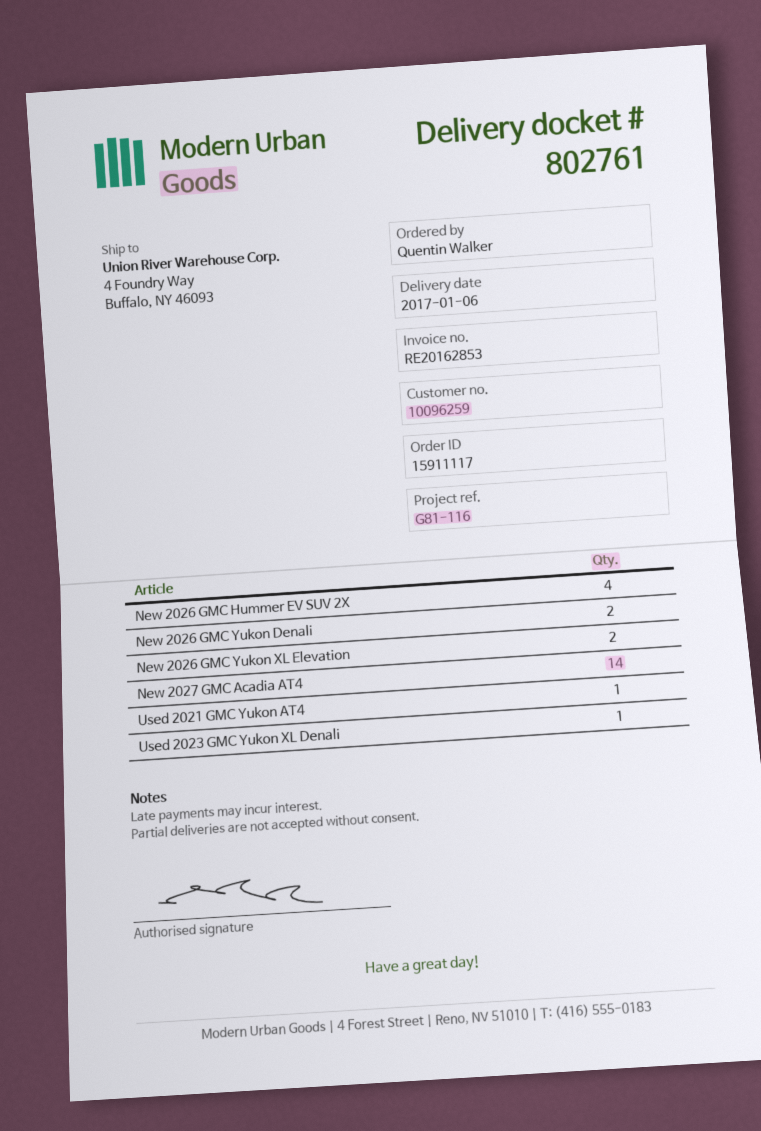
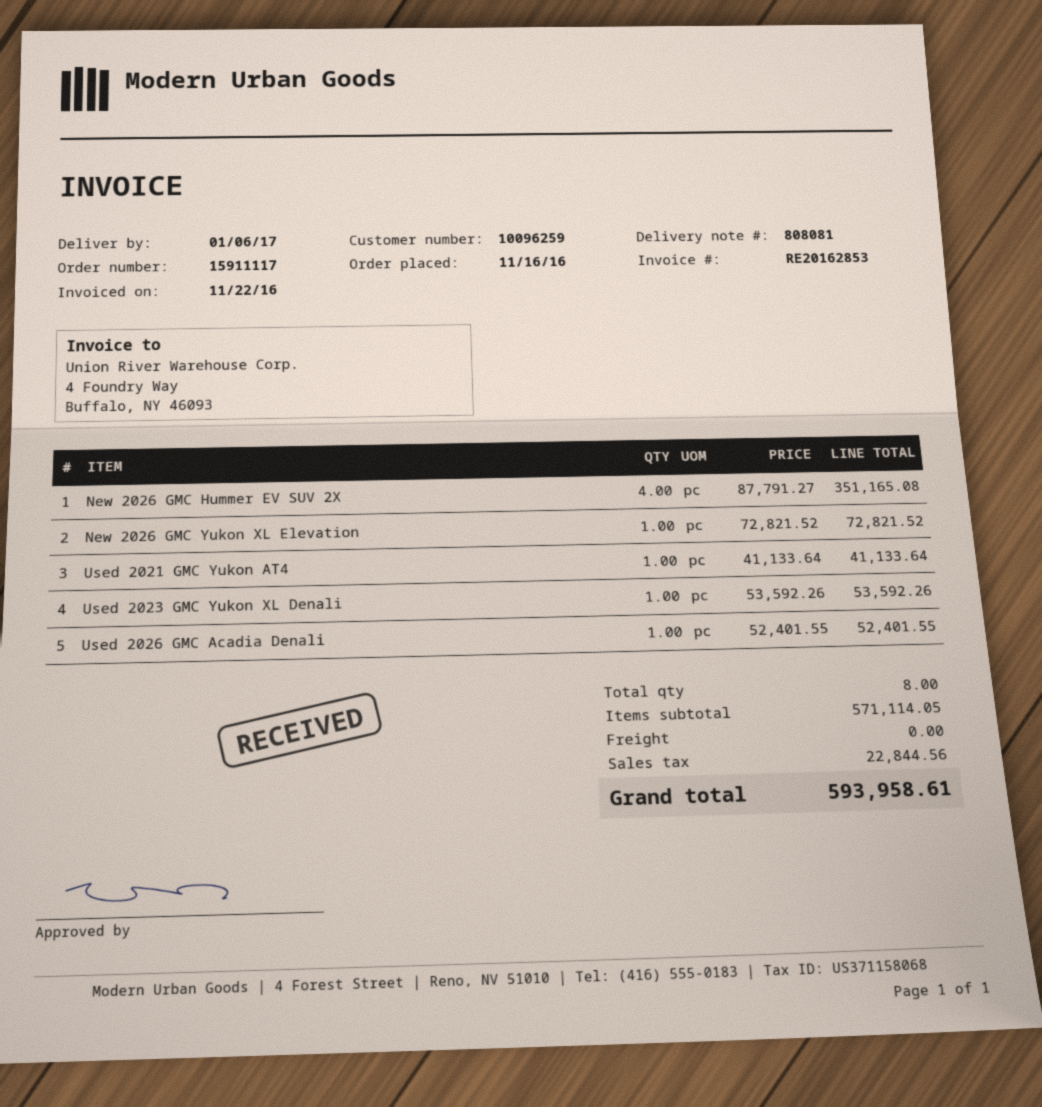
delivery note number: 802761 -> 808081
New 2026 GMC Yukon Denali: 2 -> none
New 2026 GMC Yukon XL Elevation: 2 -> 1
New 2027 GMC Acadia AT4: 14 -> none
Used 2026 GMC Acadia Denali: none -> 1

